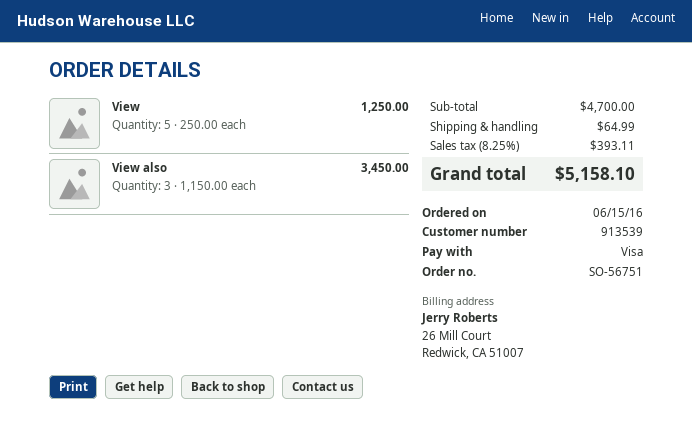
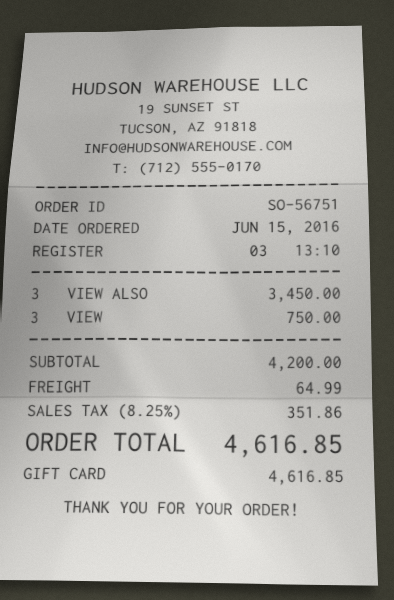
payment method: Visa -> gift card
View: 5 for 1250.00 -> 3 for 750.00
subtotal: 4700.00 -> 4200.00
tax: 8.25% = 393.11 -> 8.25% = 351.86
total: 5158.10 -> 4616.85

